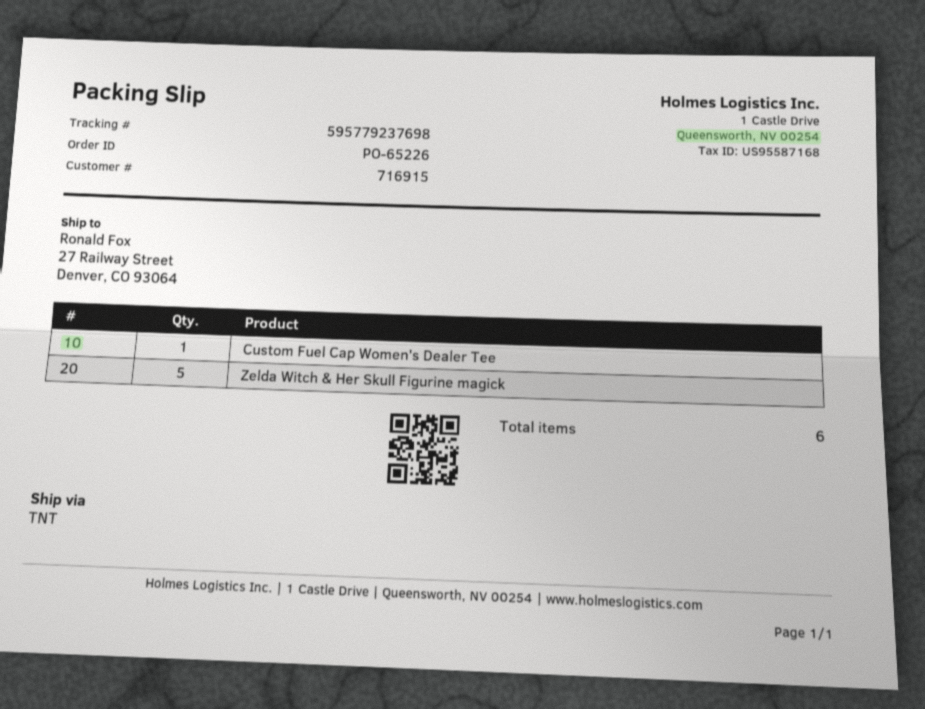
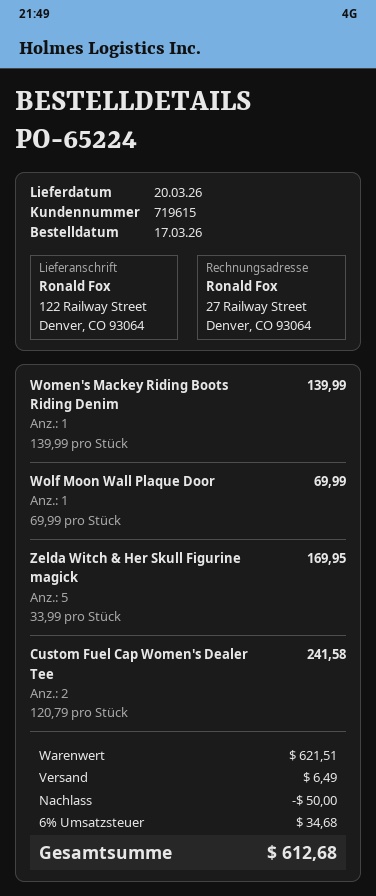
order number: PO-65226 -> PO-65224
customer number: 716915 -> 719615
ship to: 27 Railway Street, Denver, CO 93064 -> 122 Railway Street, Denver, CO 93064
Custom Fuel Cap Women's Dealer Tee: 1 -> 2
Women's Mackey Riding Boots Riding Denim: none -> 1
Wolf Moon Wall Plaque Door: none -> 1

